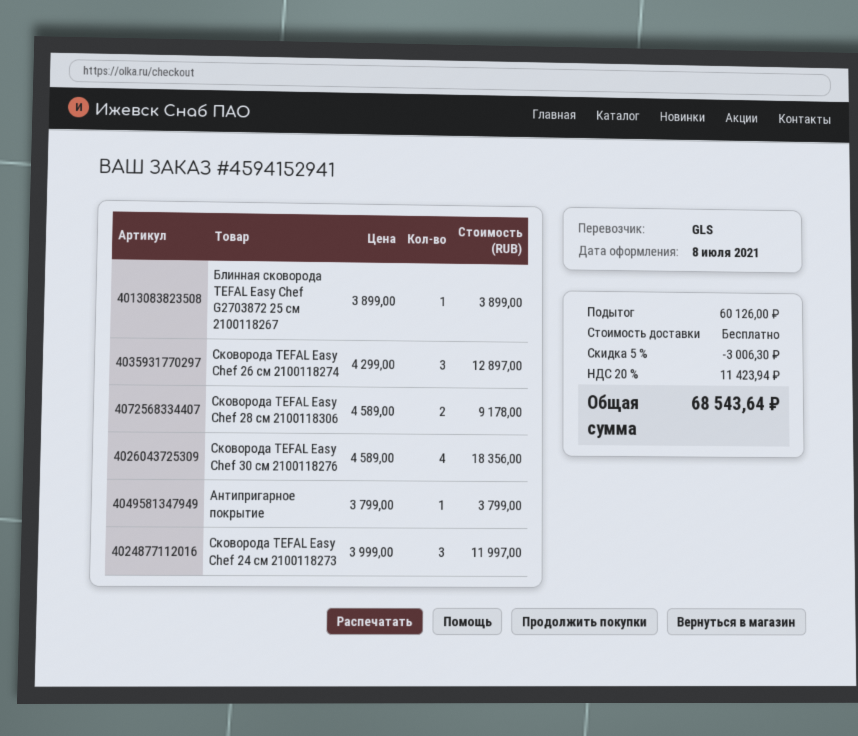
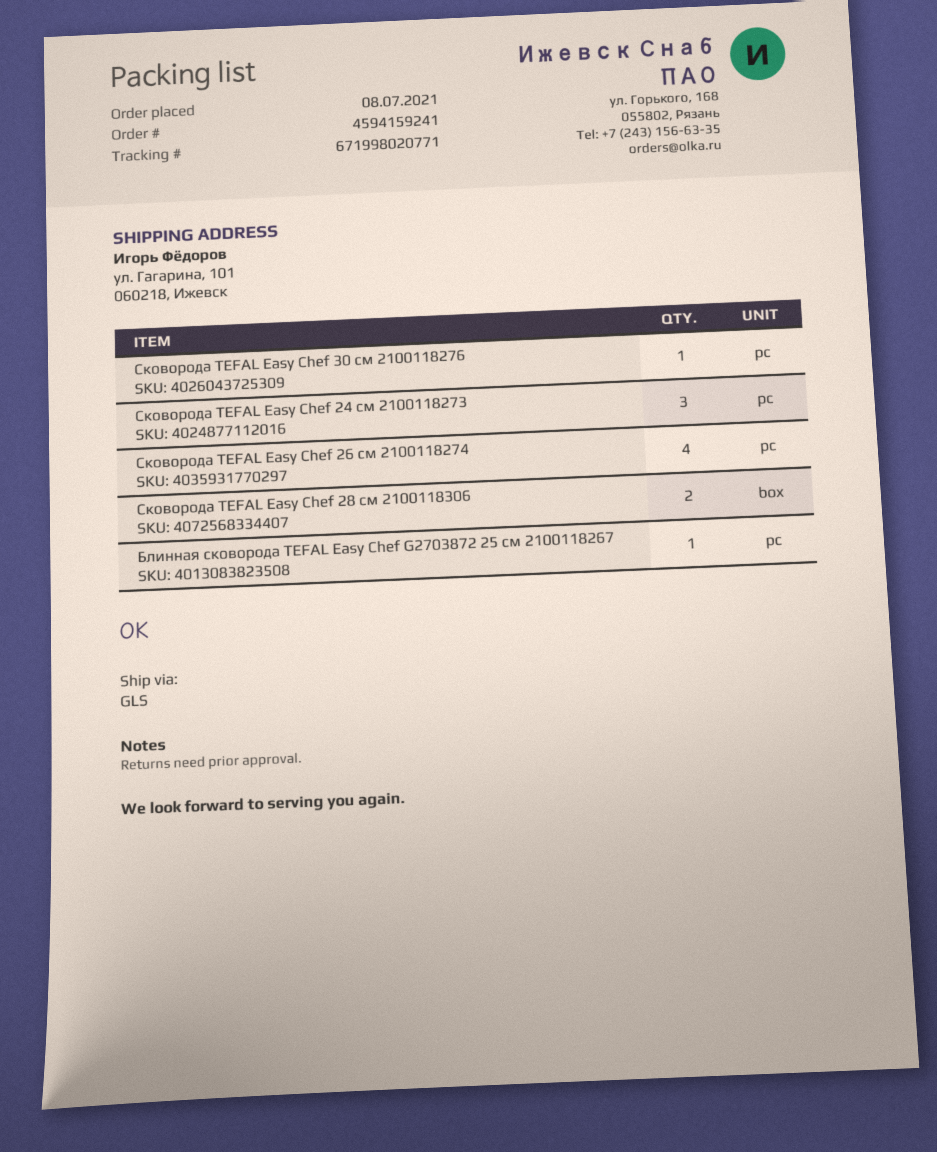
order number: 4594152941 -> 4594159241
Сковорода TEFAL Easy Chef 26 см 2100118274: 3 -> 4
Сковорода TEFAL Easy Chef 30 см 2100118276: 4 -> 1
Антипригарное покрытие: 1 -> none

